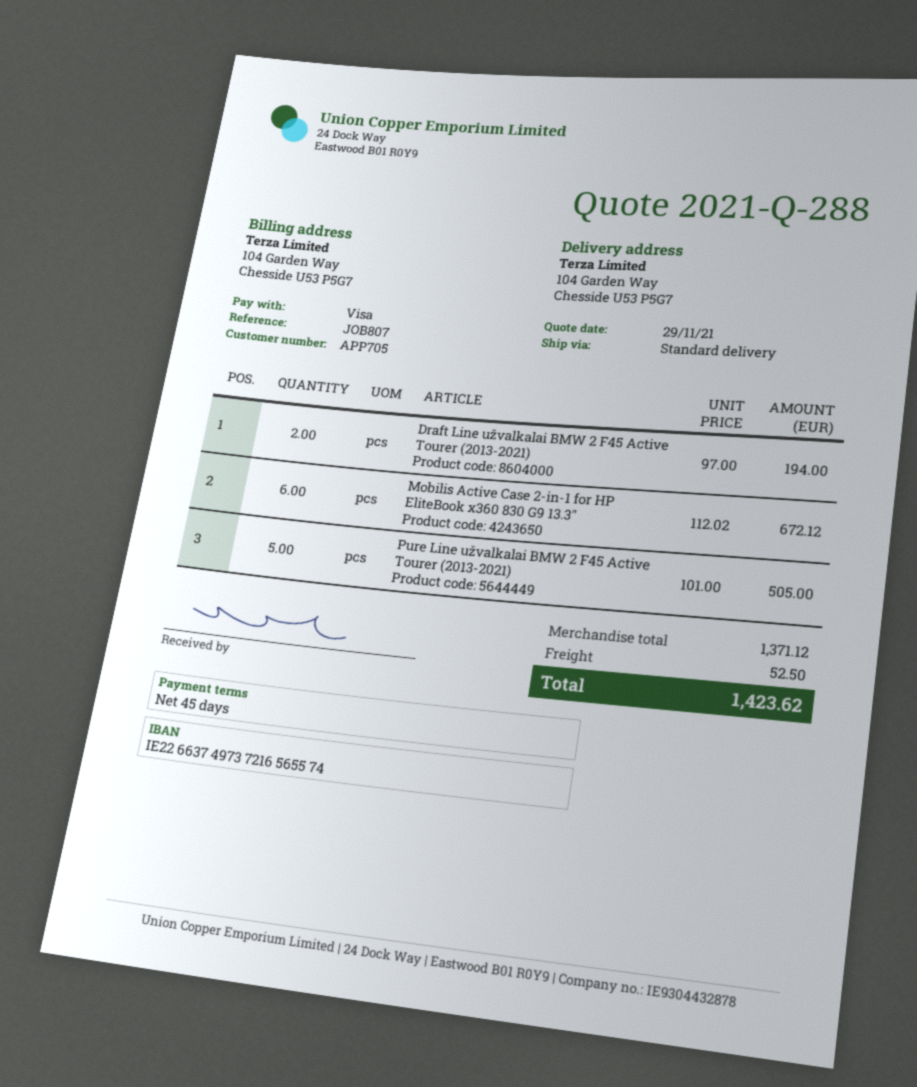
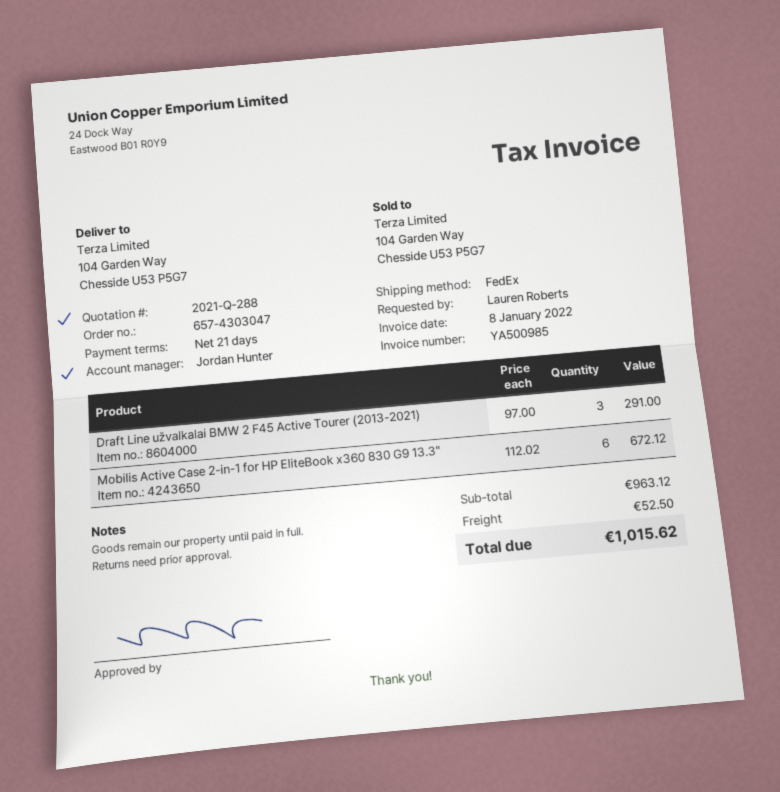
payment terms: 45 days -> 21 days
shipping method: standard -> FedEx
Draft Line užvalkalai BMW 2 F45 Active Tourer (2013-2021): 2 x 97.00 = 194.00 -> 3 x 97.00 = 291.00
Pure Line užvalkalai BMW 2 F45 Active Tourer (2013-2021): 5 x 101.00 = 505.00 -> none
subtotal: 1371.12 -> 963.12
total: 1423.62 -> 1015.62

